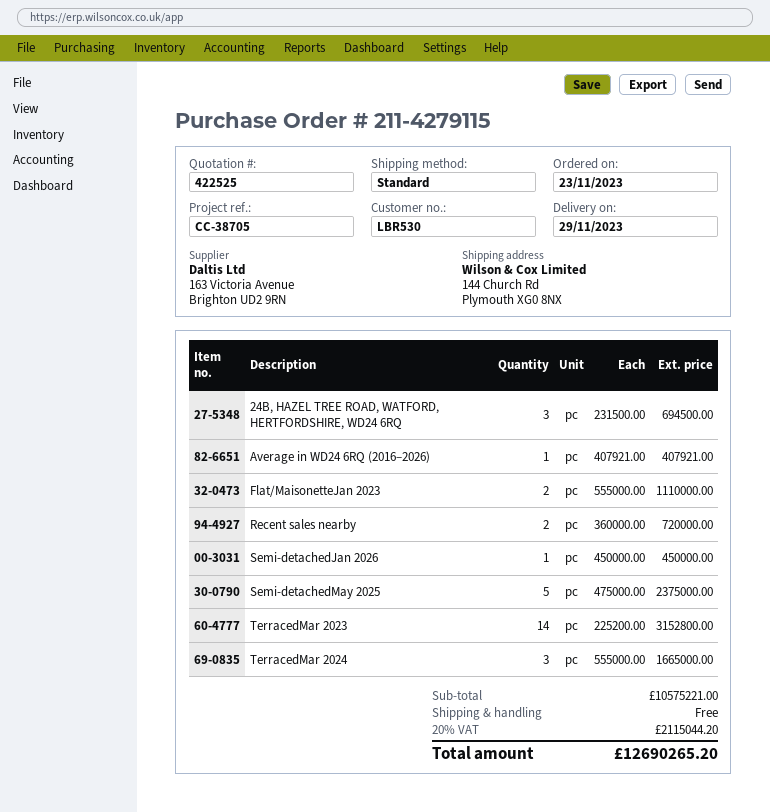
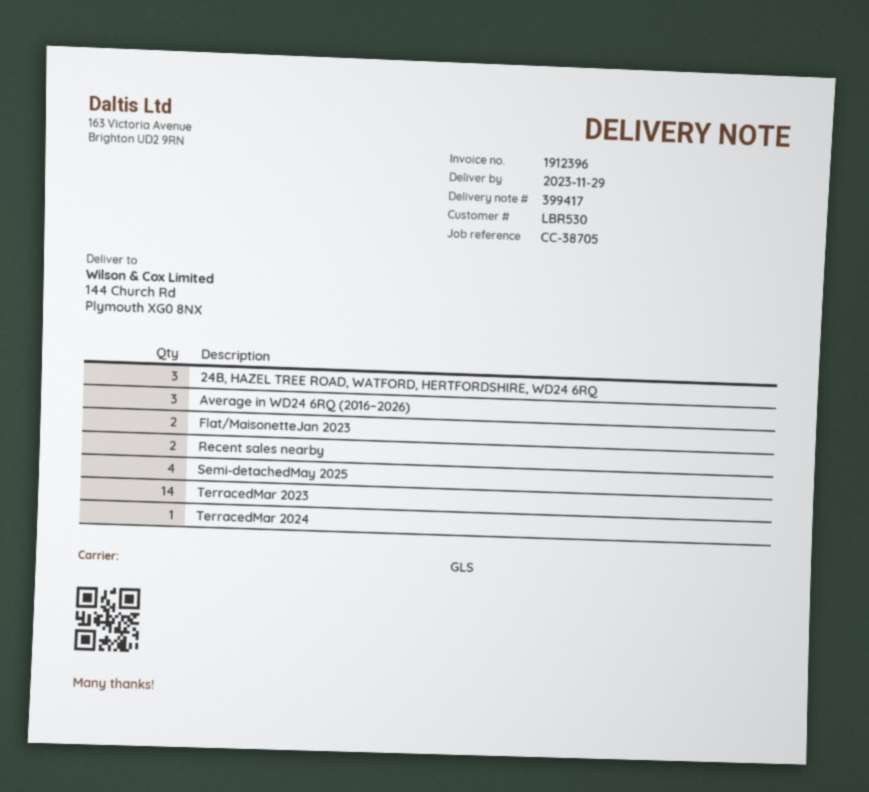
shipping method: standard -> GLS
Average in WD24 6RQ (2016–2026): 1 -> 3
Semi-detachedJan 2026: 1 -> none
Semi-detachedMay 2025: 5 -> 4
TerracedMar 2024: 3 -> 1

